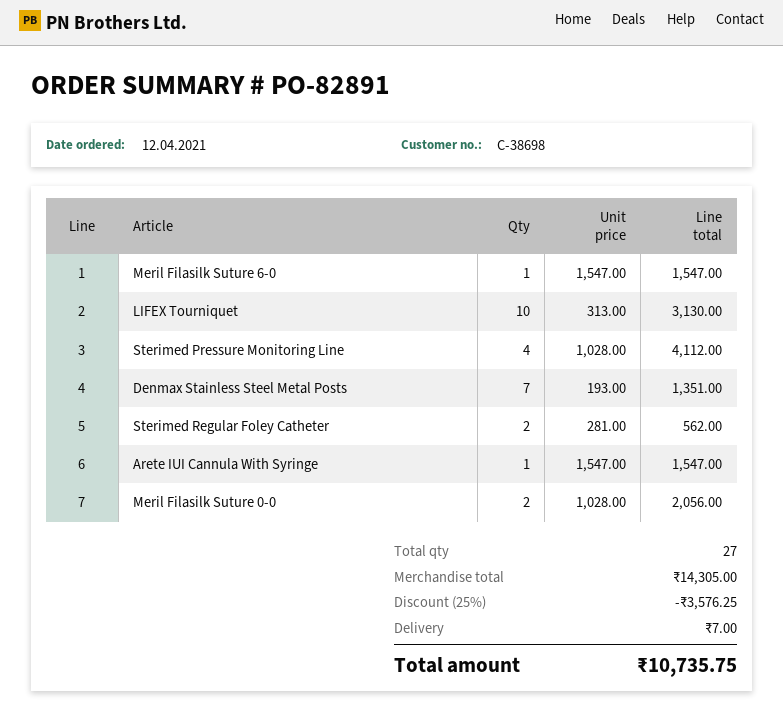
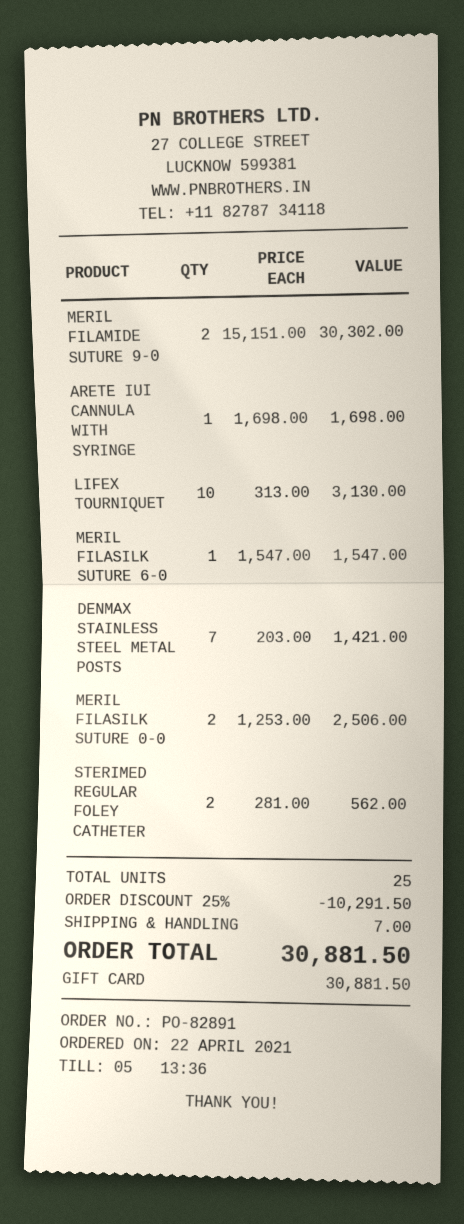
order date: 2021-04-12 -> 2021-04-22
Sterimed Pressure Monitoring Line: 4 x 1028.00 = 4112.00 -> none
Denmax Stainless Steel Metal Posts: 7 x 193.00 = 1351.00 -> 7 x 203.00 = 1421.00
Arete IUI Cannula With Syringe: 1 x 1547.00 = 1547.00 -> 1 x 1698.00 = 1698.00
Meril Filasilk Suture 0-0: 2 x 1028.00 = 2056.00 -> 2 x 1253.00 = 2506.00
MERIL FILAMIDE SUTURE 9-0: none -> 2 x 15151.00 = 30302.00
total quantity: 27 -> 25
discount: 25% = 3576.25 -> 25% = 10291.50
total: 10735.75 -> 30881.50

